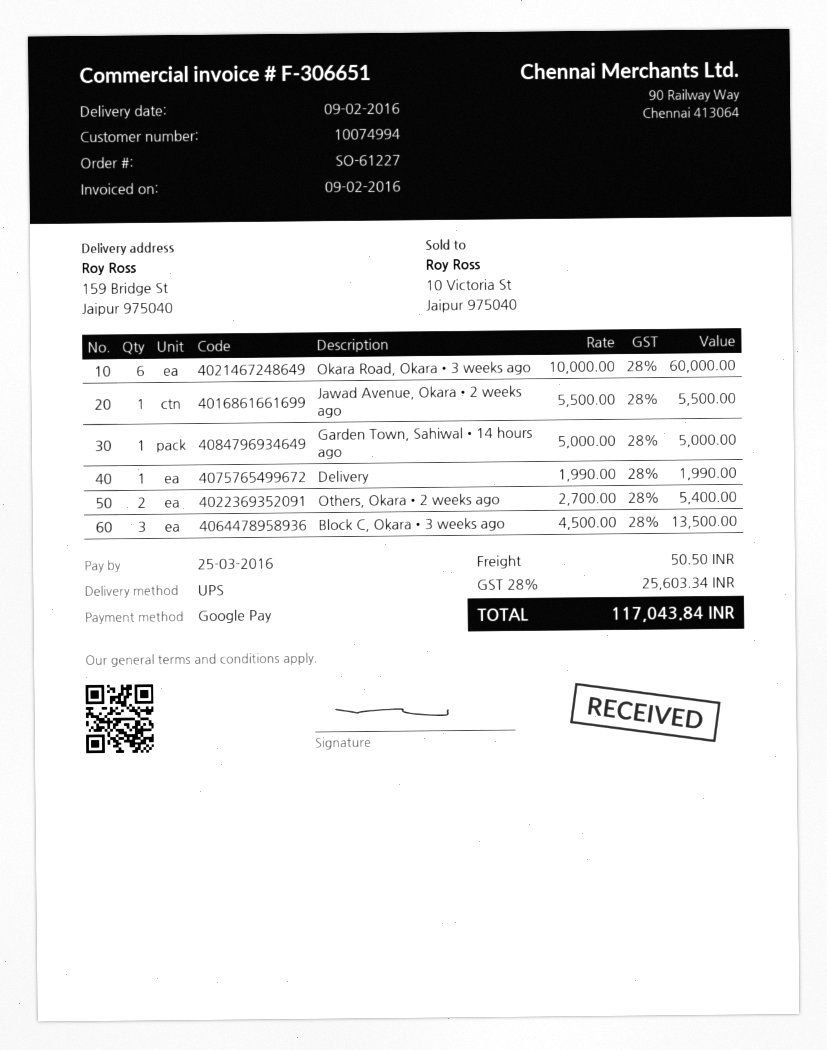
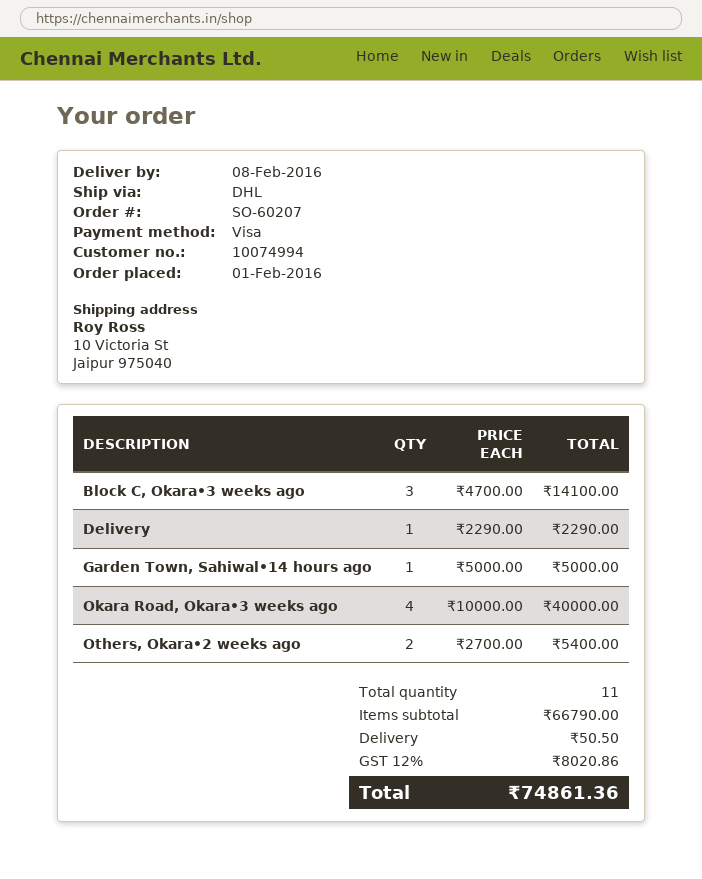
order number: SO-61227 -> SO-60207
delivery date: 2016-02-09 -> 2016-02-08
payment method: Google Pay -> Visa
shipping method: UPS -> DHL
ship to: 159 Bridge St, Jaipur 975040 -> 10 Victoria St, Jaipur 975040
Okara Road, Okara•3 weeks ago: 6 x 10000.00 = 60000.00 -> 4 x 10000.00 = 40000.00
Jawad Avenue, Okara•2 weeks ago: 1 x 5500.00 = 5500.00 -> none
Delivery: 1 x 1990.00 = 1990.00 -> 1 x 2290.00 = 2290.00
Block C, Okara•3 weeks ago: 3 x 4500.00 = 13500.00 -> 3 x 4700.00 = 14100.00
tax: 28% = 25603.34 -> 12% = 8020.86
total: 117043.84 -> 74861.36

